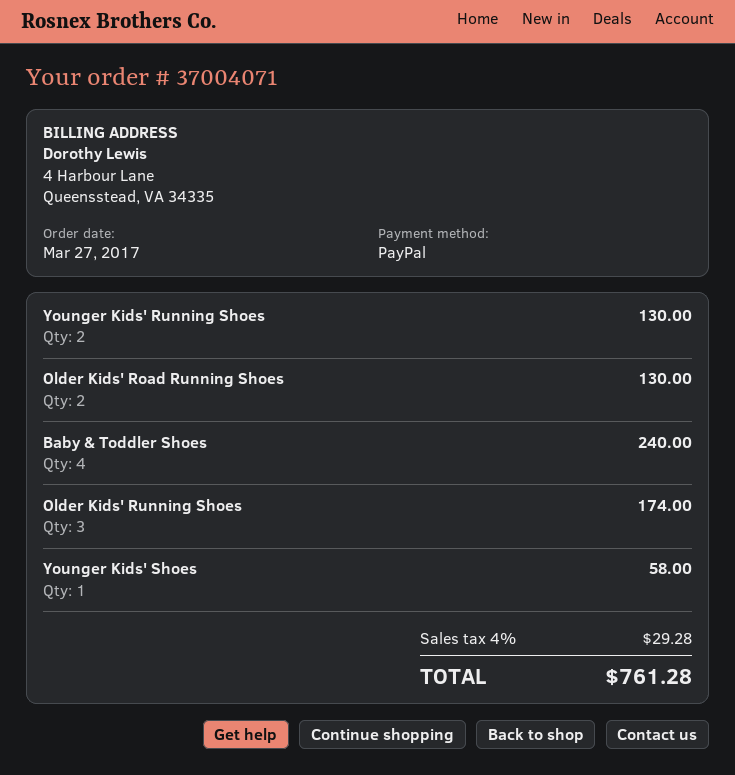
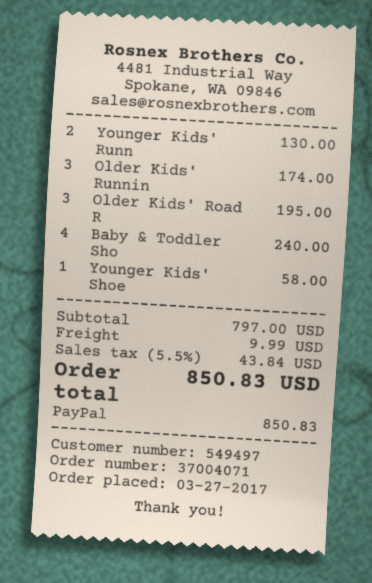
Older Kids' Road Running Shoes: 2 for 130.00 -> 3 for 195.00
shipping: none -> 9.99
tax: 4% = 29.28 -> 5.5% = 43.84
total: 761.28 -> 850.83

